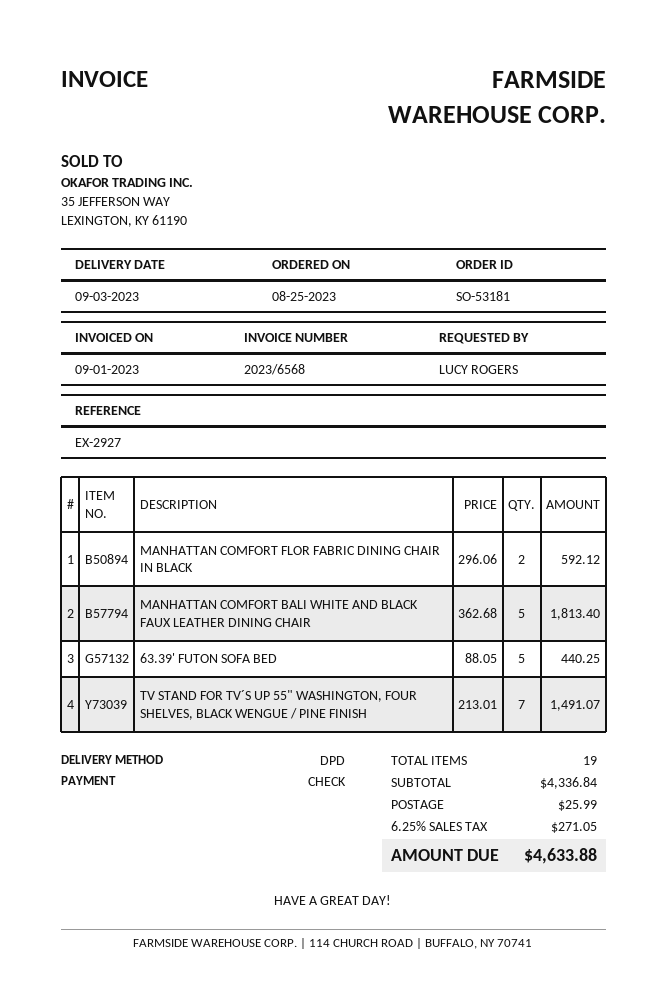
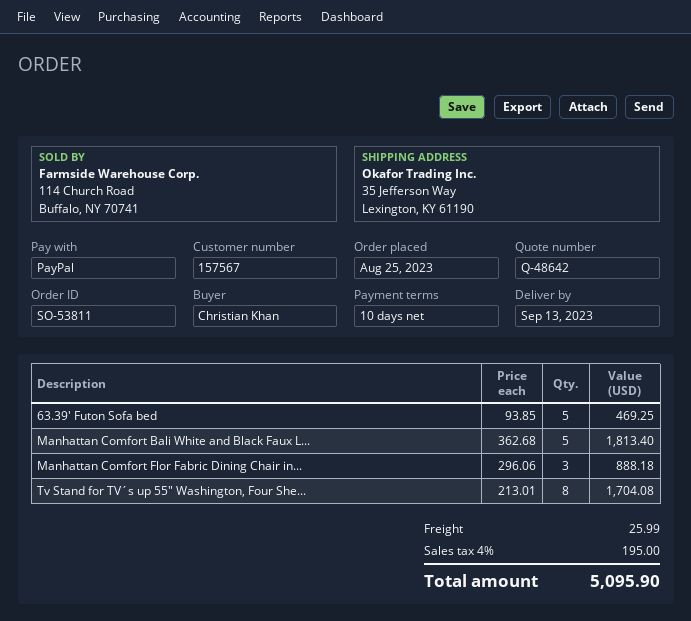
order number: SO-53181 -> SO-53811
delivery date: 2023-09-03 -> 2023-09-13
ordered by: LUCY ROGERS -> Christian Khan
payment method: cheque -> PayPal
MANHATTAN COMFORT FLOR FABRIC DINING CHAIR IN BLACK: 2 x 296.06 = 592.12 -> 3 x 296.06 = 888.18
63.39' FUTON SOFA BED: 5 x 88.05 = 440.25 -> 5 x 93.85 = 469.25
TV STAND FOR TV´S UP 55" WASHINGTON, FOUR SHELVES, BLACK WENGUE / PINE FINISH: 7 x 213.01 = 1491.07 -> 8 x 213.01 = 1704.08
tax: 6.25% = 271.05 -> 4% = 195.00
total: 4633.88 -> 5095.90

